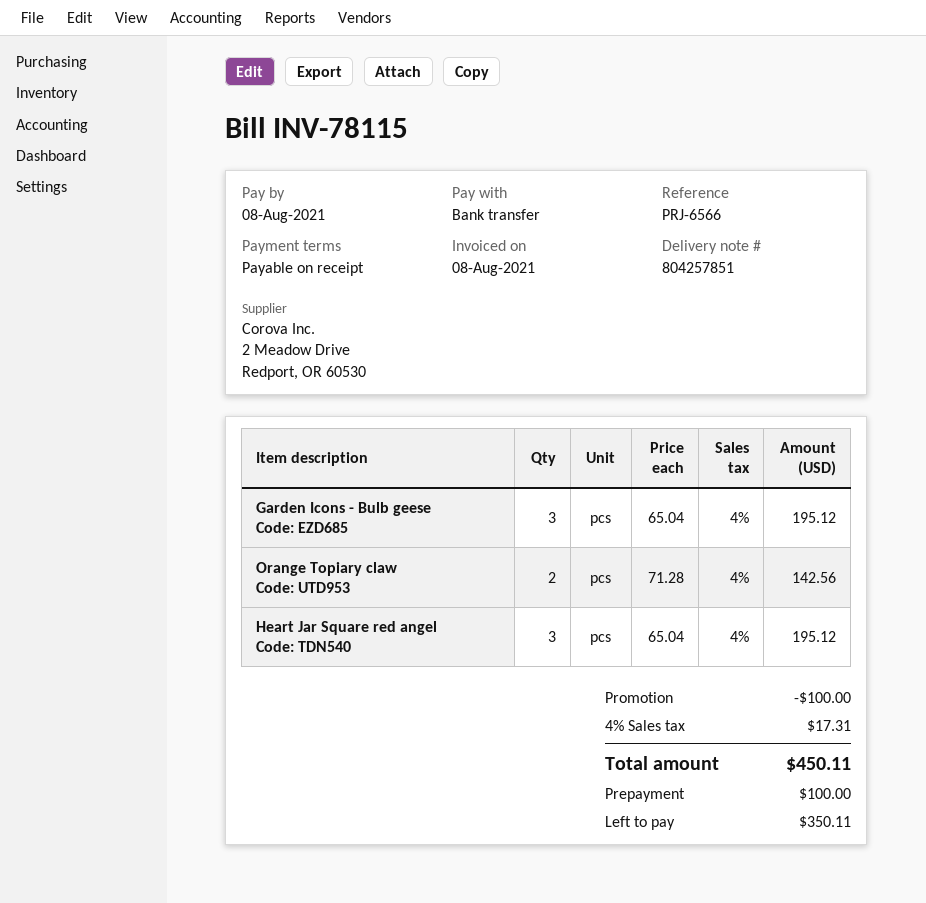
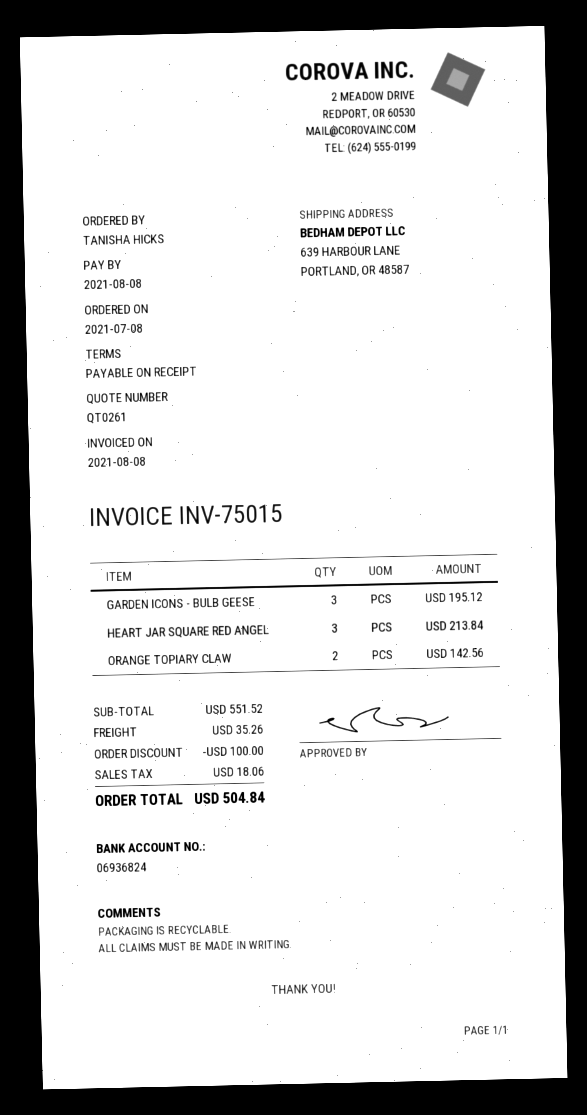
invoice number: INV-78115 -> INV-75015
Heart Jar Square red angel: 3 for 195.12 -> 3 for 213.84
shipping: none -> 35.26
tax: 17.31 -> 18.06
total: 450.11 -> 504.84

